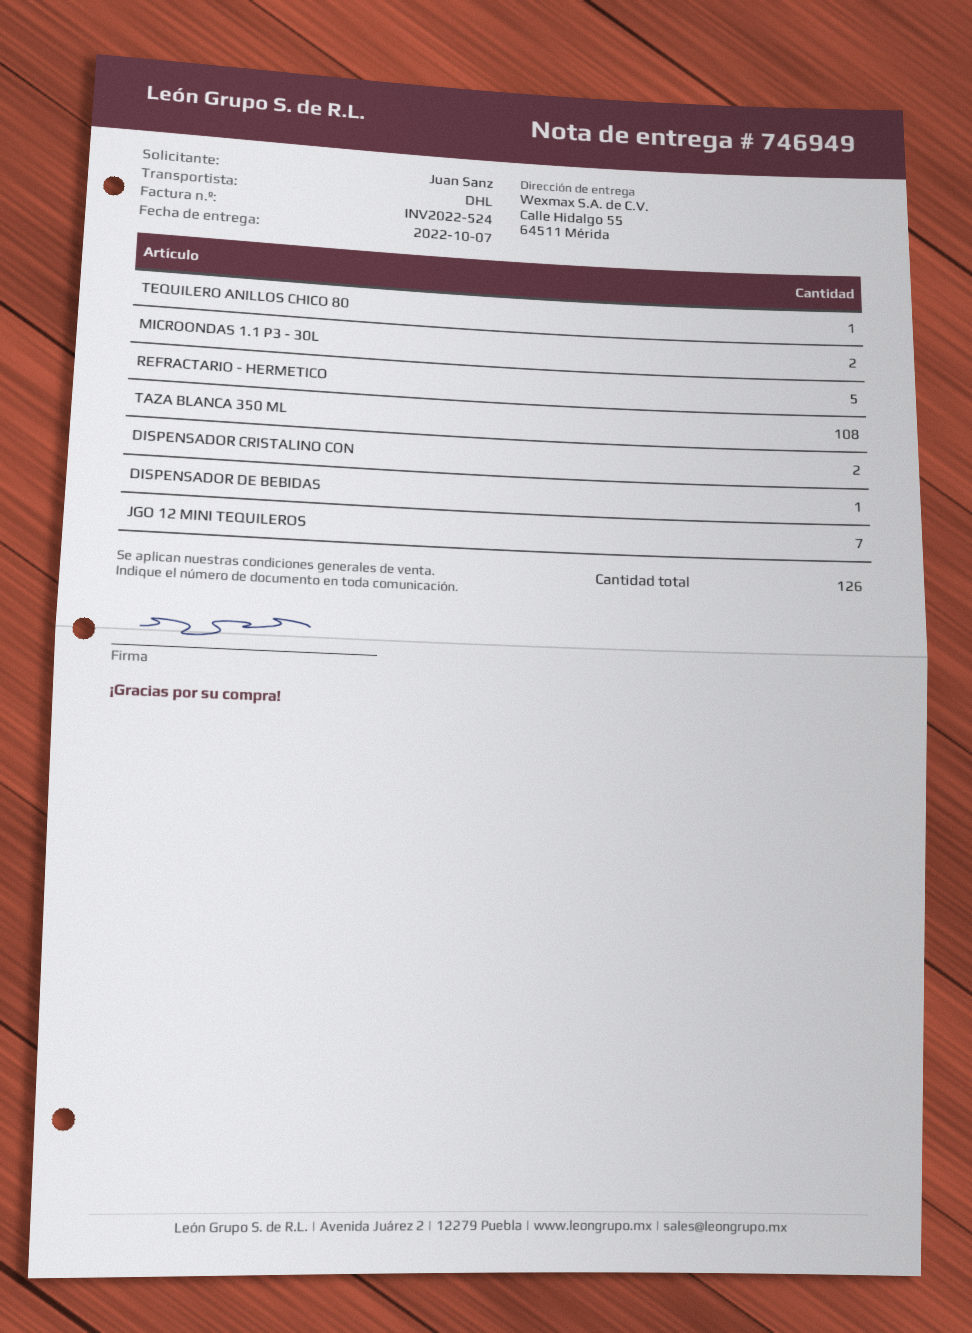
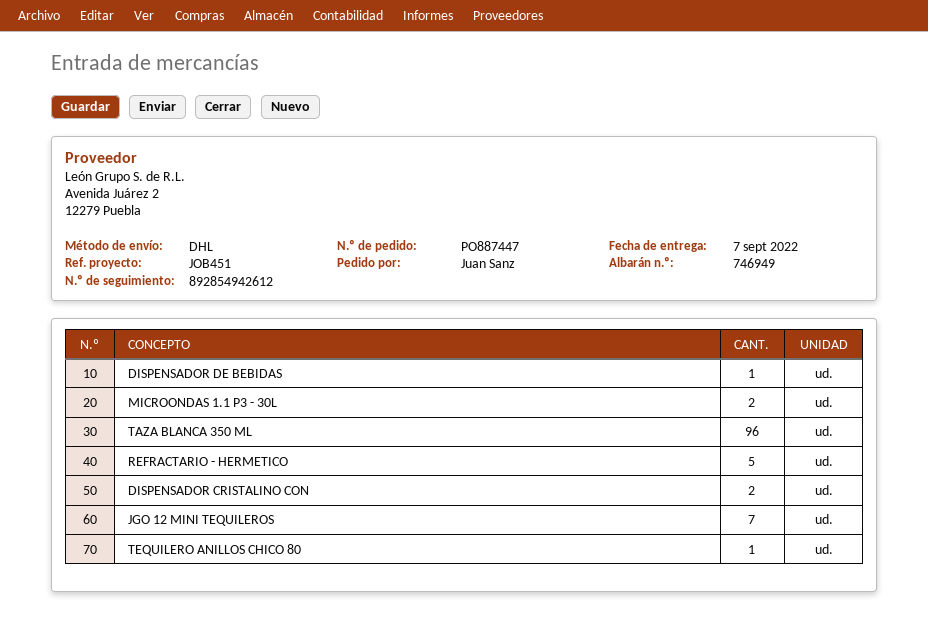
delivery date: 2022-10-07 -> 2022-09-07
TAZA BLANCA 350 ML: 108 -> 96

